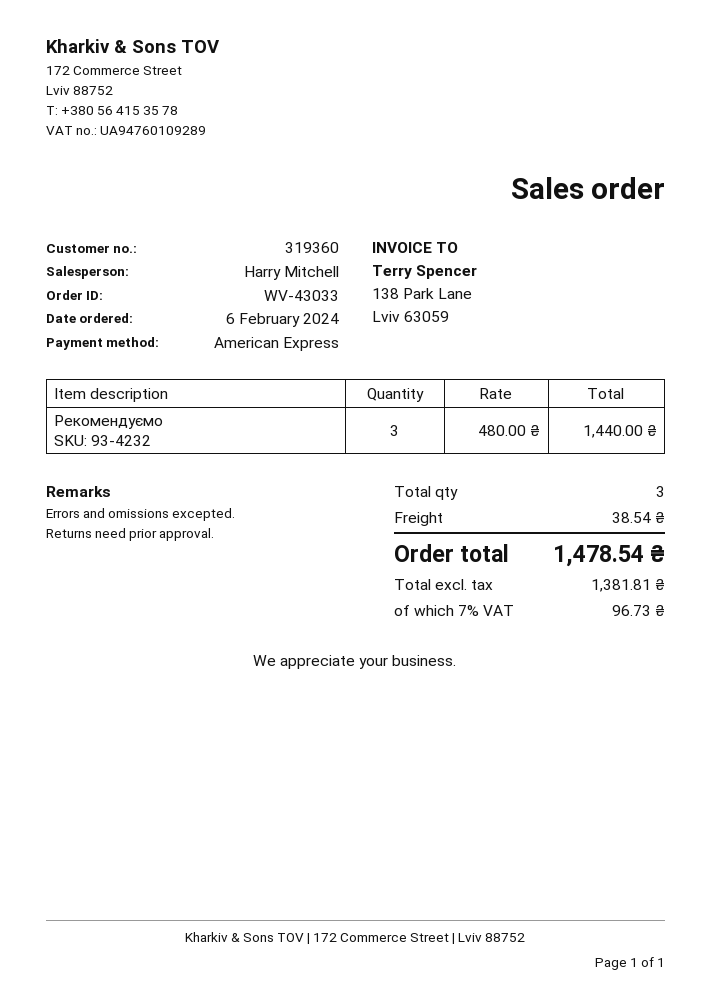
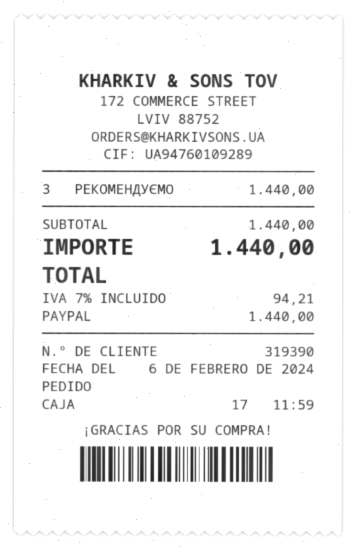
customer number: 319360 -> 319390
payment method: American Express -> PayPal
shipping: 38.54 -> none
tax: 7% = 96.73 -> 7% = 94.21
total: 1478.54 -> 1440.00

